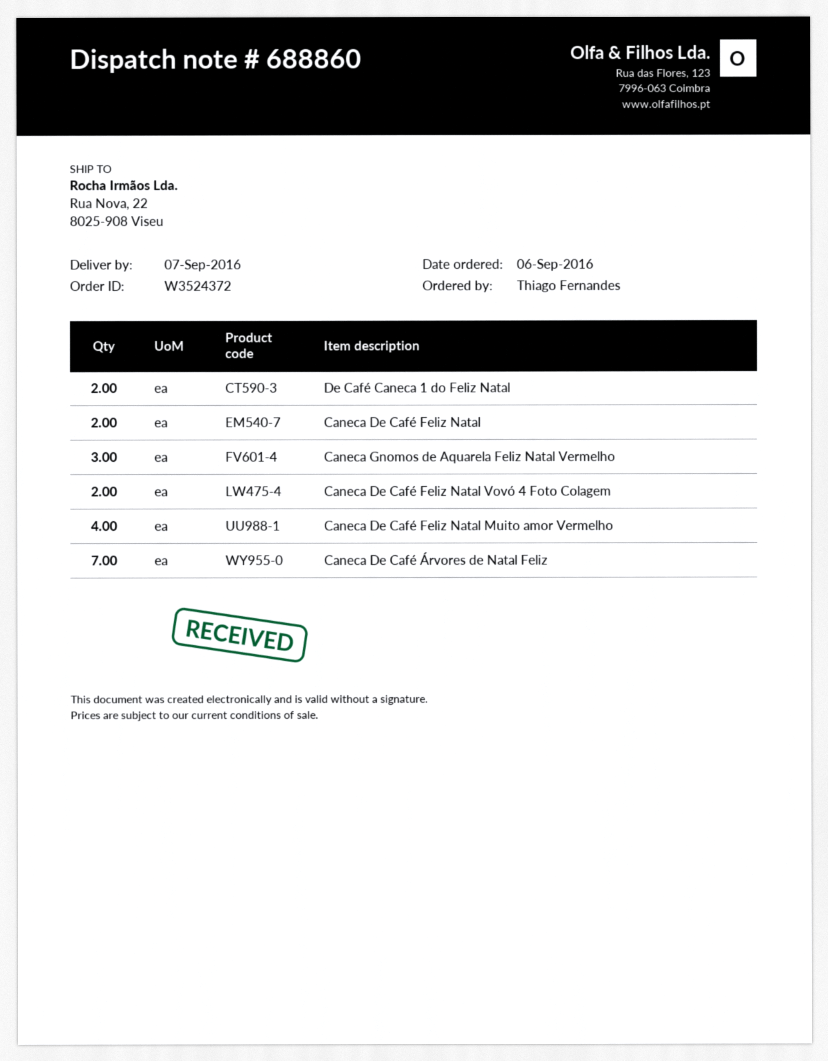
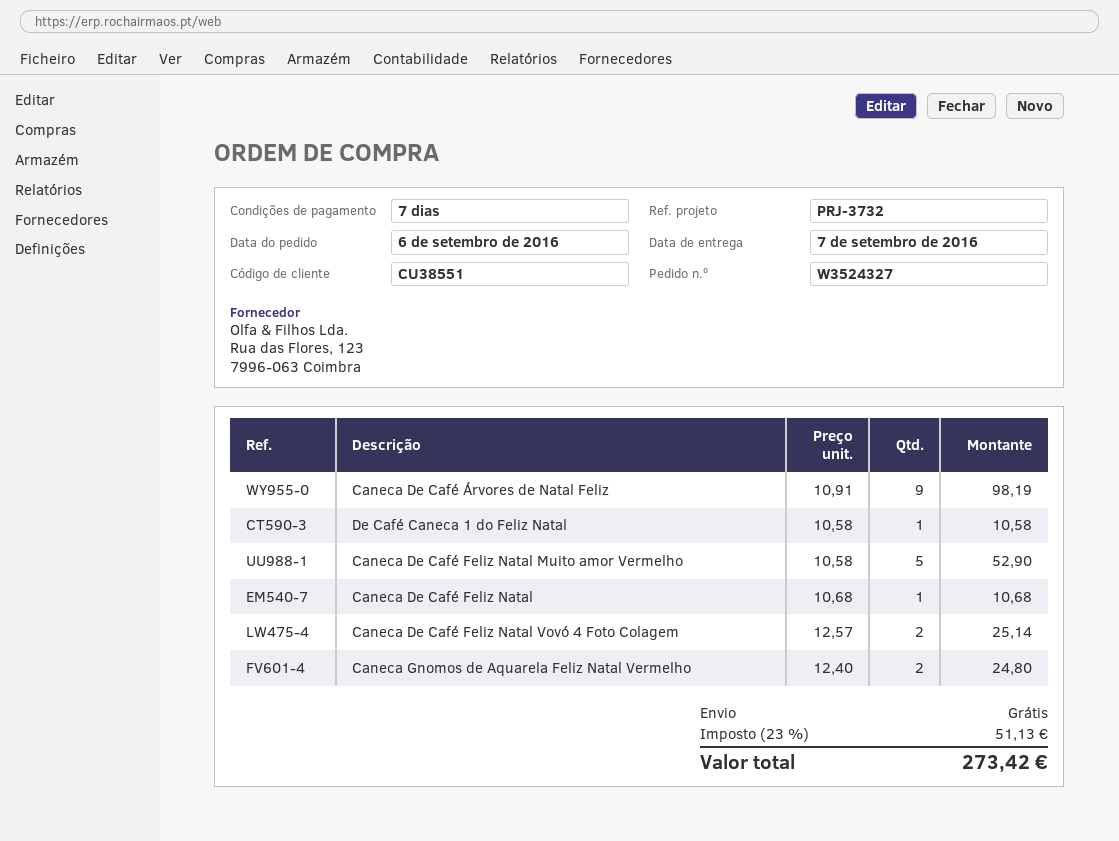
order number: W3524372 -> W3524327
De Café Caneca 1 do Feliz Natal: 2 -> 1
Caneca De Café Feliz Natal: 2 -> 1
Caneca Gnomos de Aquarela Feliz Natal Vermelho: 3 -> 2
Caneca De Café Feliz Natal Muito amor Vermelho: 4 -> 5
Caneca De Café Árvores de Natal Feliz: 7 -> 9

